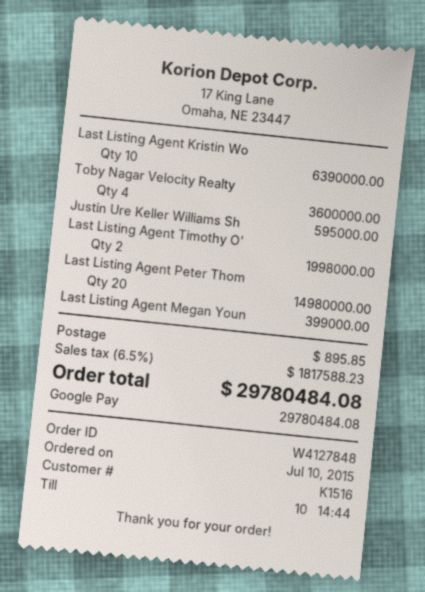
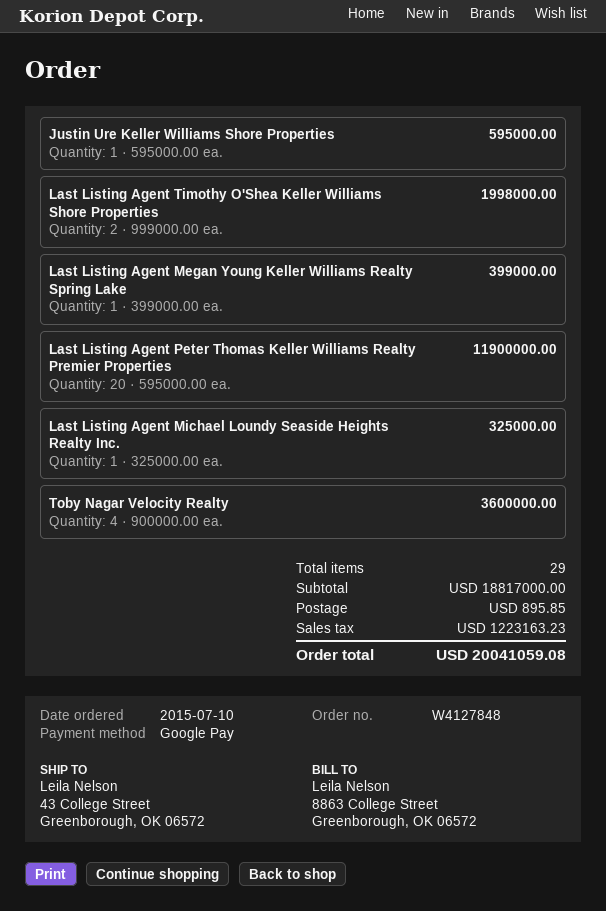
Last Listing Agent Kristin Wo: 10 for 6390000.00 -> none
Last Listing Agent Peter Thom: 20 for 14980000.00 -> 20 for 11900000.00
Last Listing Agent Michael Loundy Seaside Heights Realty Inc.: none -> 1 for 325000.00
tax: 1817588.23 -> 1223163.23
total: 29780484.08 -> 20041059.08

